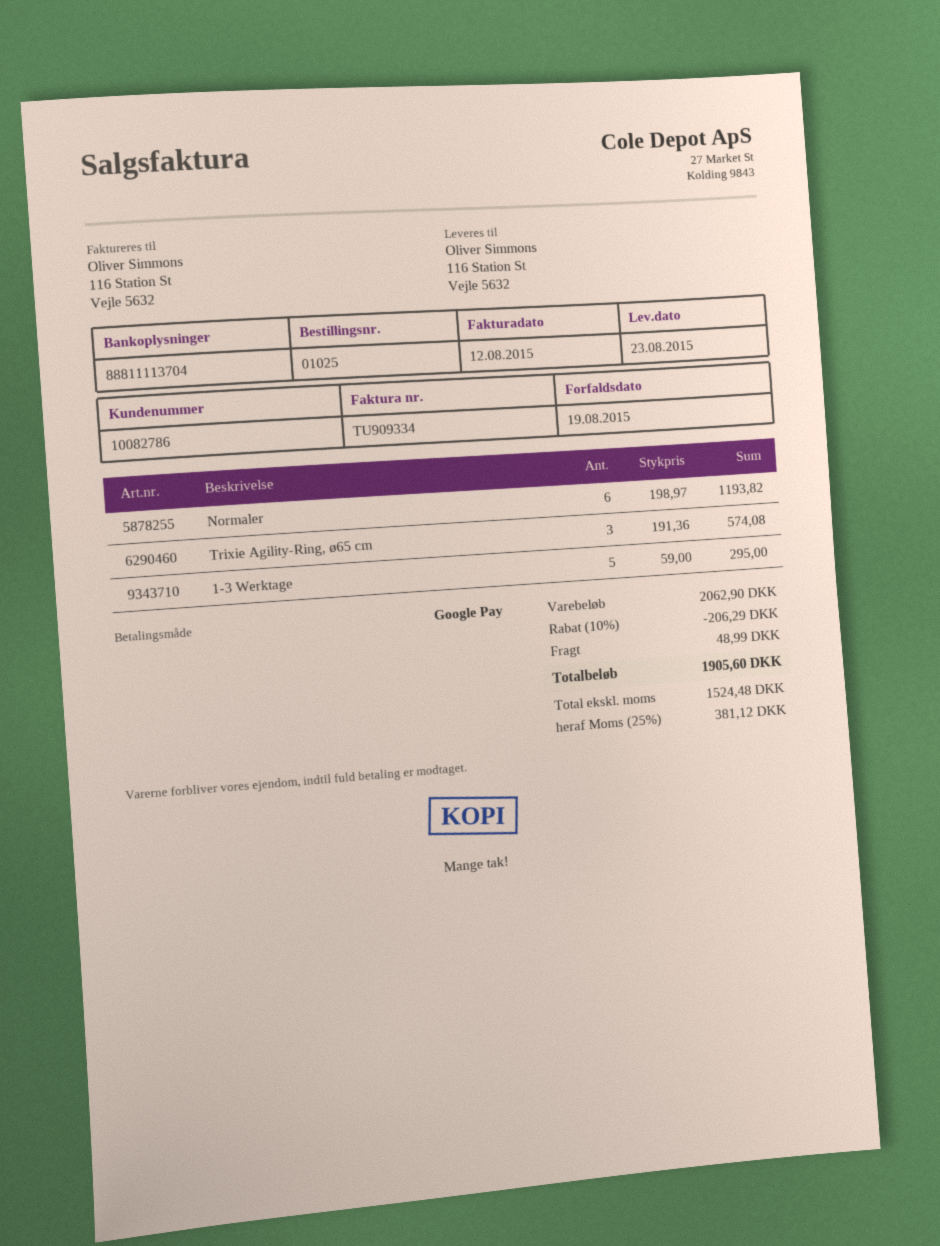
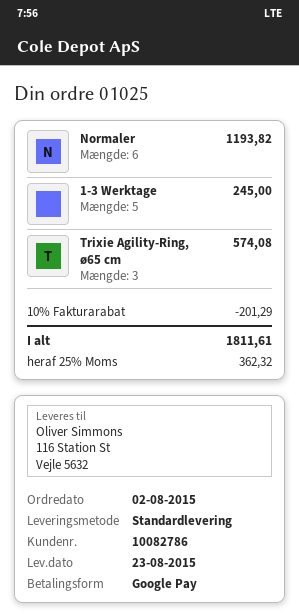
1-3 Werktage: 5 for 295.00 -> 5 for 245.00
discount: 10% = 206.29 -> 10% = 201.29
shipping: 48.99 -> none
tax: 25% = 381.12 -> 25% = 362.32
total: 1905.60 -> 1811.61

